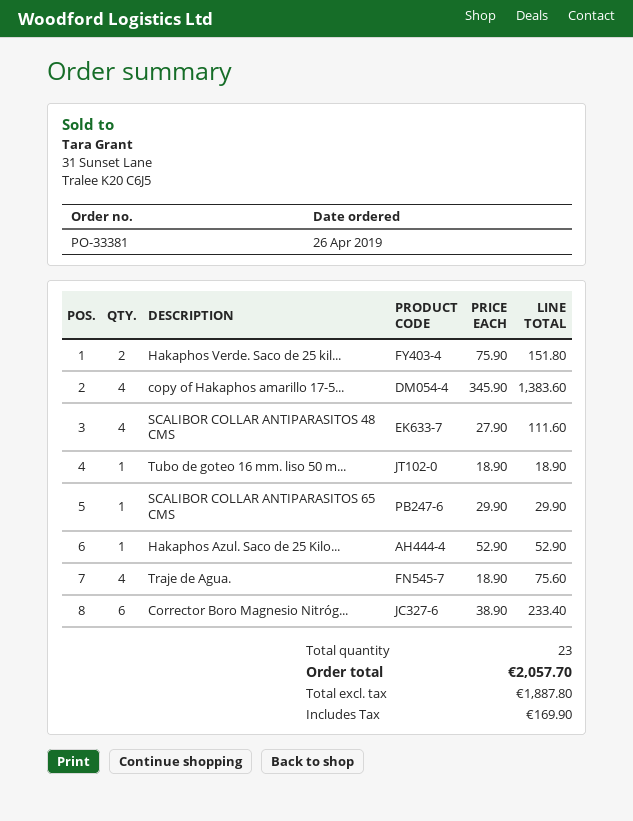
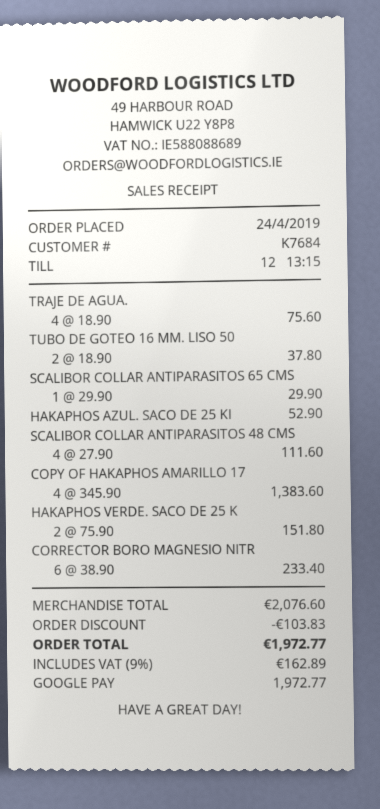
order date: 2019-04-26 -> 2019-04-24
Tubo de goteo 16 mm. liso 50 m...: 1 x 18.90 = 18.90 -> 2 x 18.90 = 37.80
discount: none -> 103.83
tax: 169.90 -> 162.89
total: 2057.70 -> 1972.77

